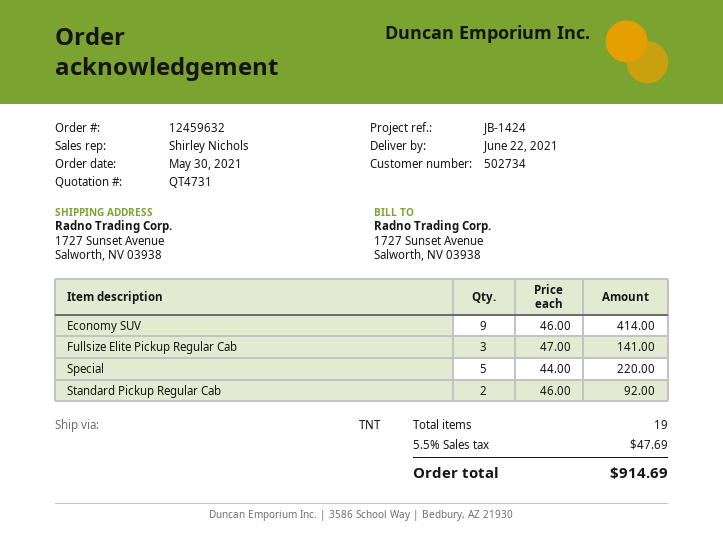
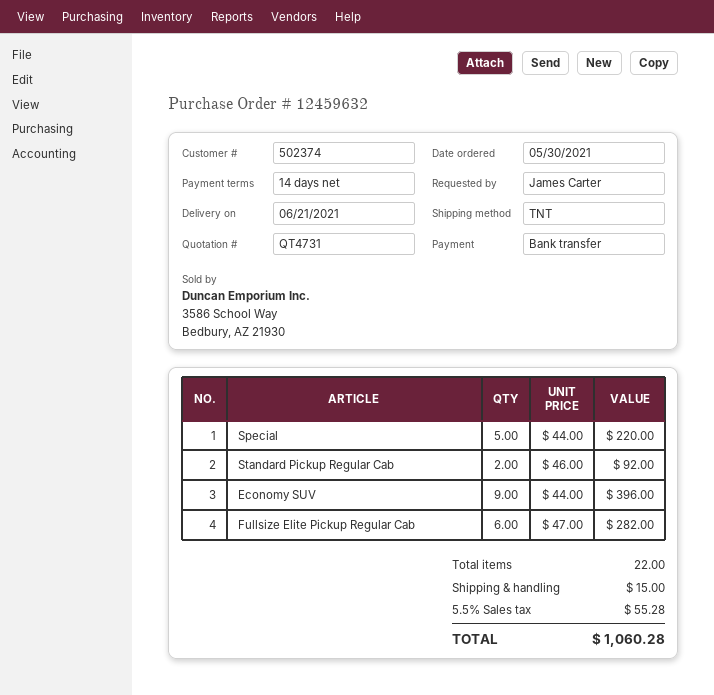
delivery date: 2021-06-22 -> 2021-06-21
customer number: 502734 -> 502374
Economy SUV: 9 x 46.00 = 414.00 -> 9 x 44.00 = 396.00
Fullsize Elite Pickup Regular Cab: 3 x 47.00 = 141.00 -> 6 x 47.00 = 282.00
total quantity: 19 -> 22
shipping: none -> 15.00
tax: 5.5% = 47.69 -> 5.5% = 55.28
total: 914.69 -> 1060.28

